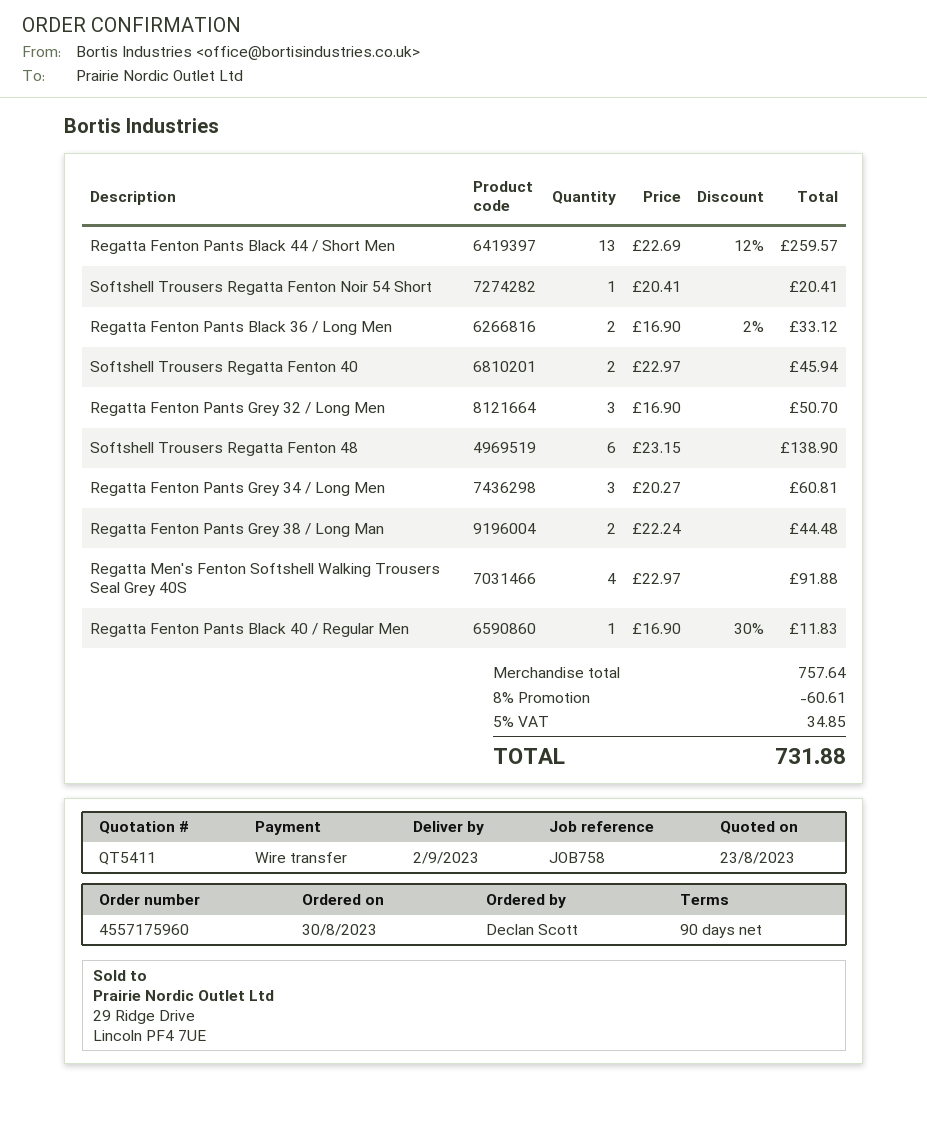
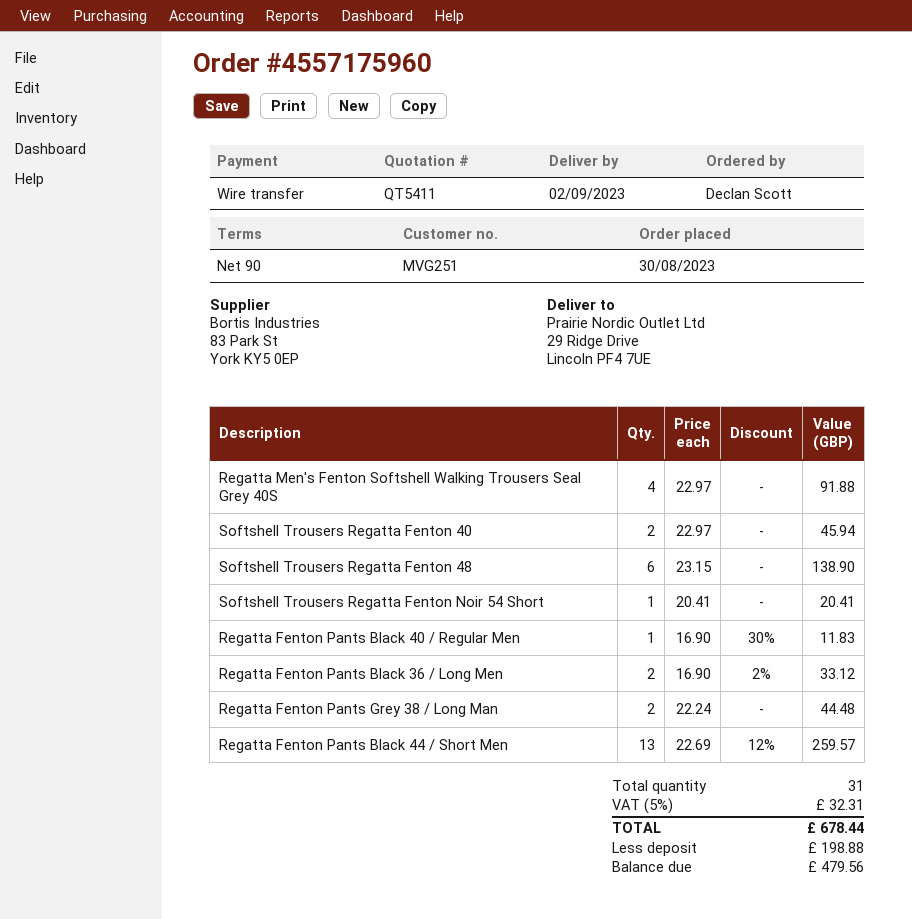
Regatta Fenton Pants Grey 32 / Long Men: 3 x 16.90 = 50.70 -> none
Regatta Fenton Pants Grey 34 / Long Men: 3 x 20.27 = 60.81 -> none
discount: 8% = 60.61 -> none
tax: 5% = 34.85 -> 5% = 32.31
total: 731.88 -> 678.44

